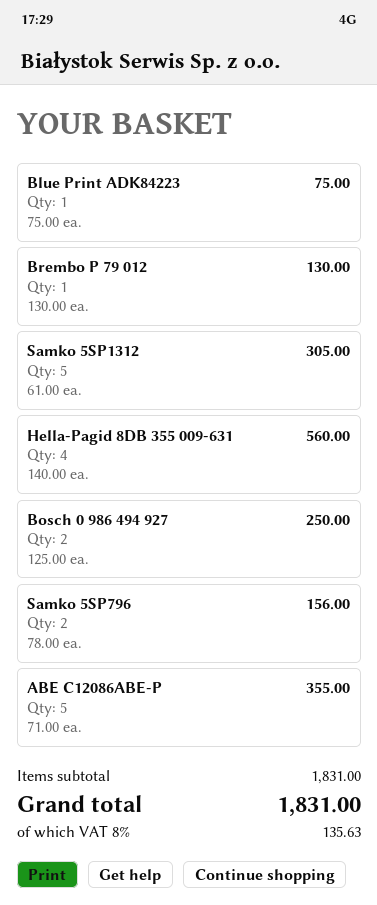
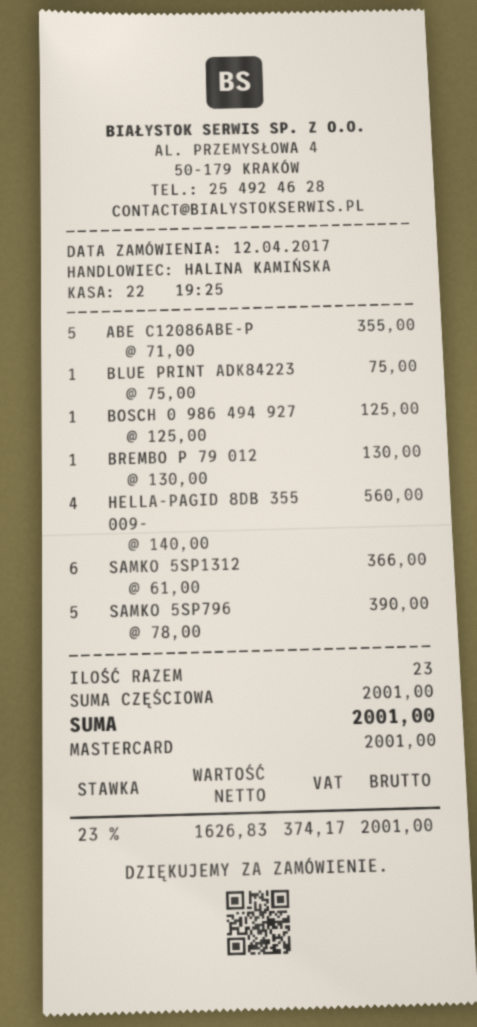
Samko 5SP1312: 5 x 61.00 = 305.00 -> 6 x 61.00 = 366.00
Bosch 0 986 494 927: 2 x 125.00 = 250.00 -> 1 x 125.00 = 125.00
Samko 5SP796: 2 x 78.00 = 156.00 -> 5 x 78.00 = 390.00
subtotal: 1831.00 -> 2001.00
tax: 8% = 135.63 -> 23% = 374.17
total: 1831.00 -> 2001.00

